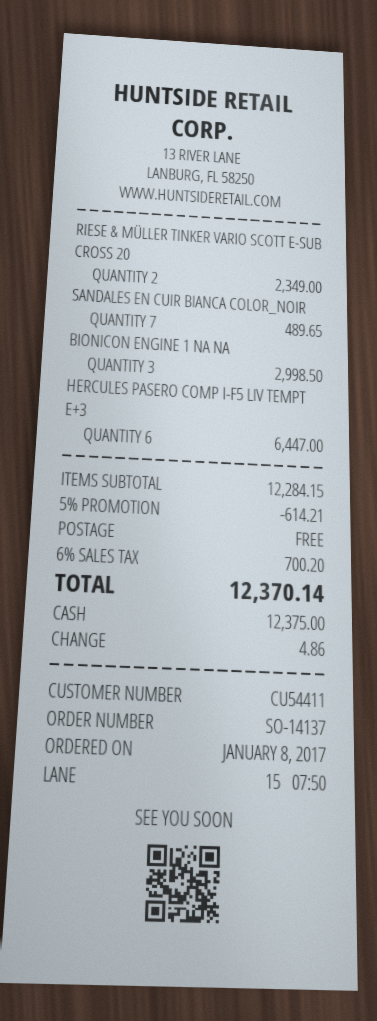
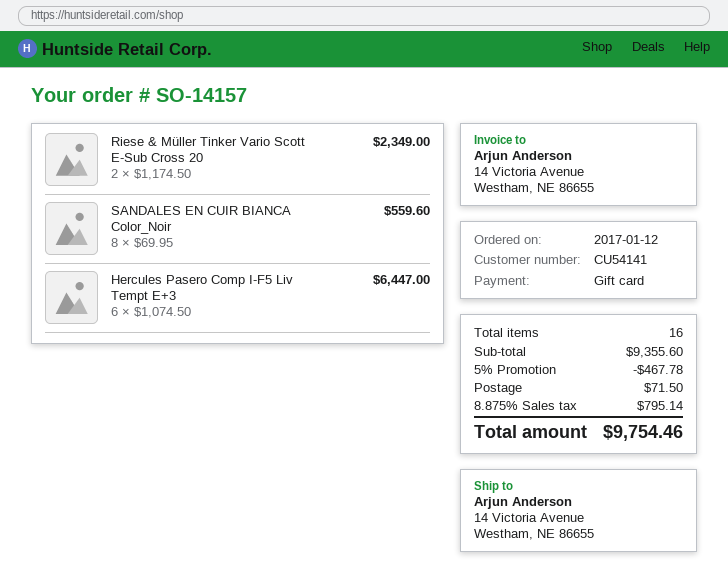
order number: SO-14137 -> SO-14157
order date: 2017-01-08 -> 2017-01-12
customer number: CU54411 -> CU54141
payment method: cash -> gift card
SANDALES EN CUIR BIANCA COLOR_NOIR: 7 for 489.65 -> 8 for 559.60
BIONICON ENGINE 1 NA NA: 3 for 2998.50 -> none
subtotal: 12284.15 -> 9355.60
discount: 5% = 614.21 -> 5% = 467.78
shipping: 0.00 -> 71.50
tax: 6% = 700.20 -> 8.875% = 795.14
total: 12370.14 -> 9754.46

